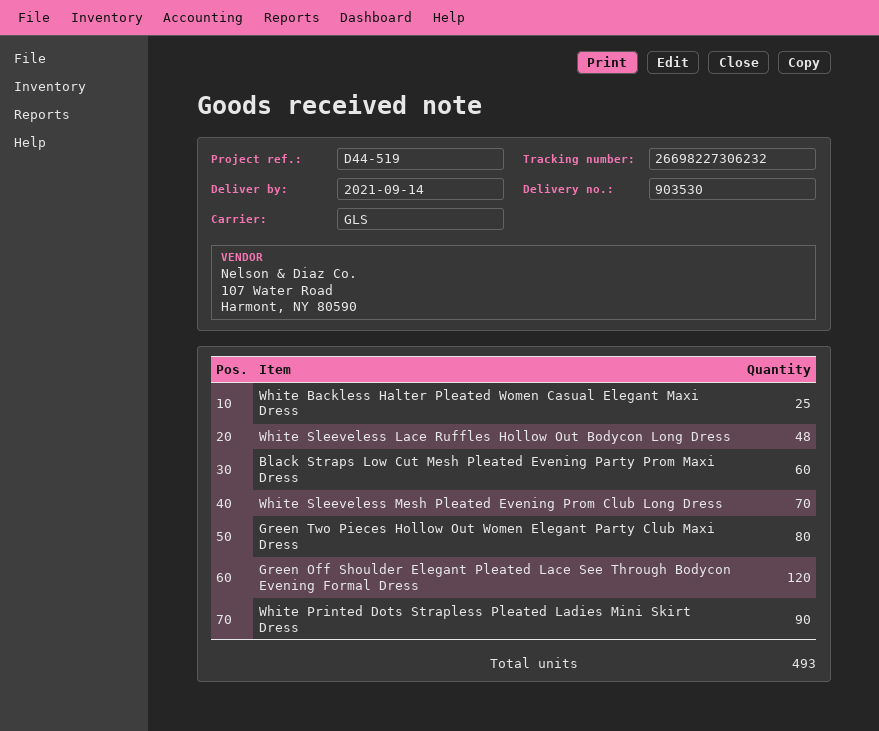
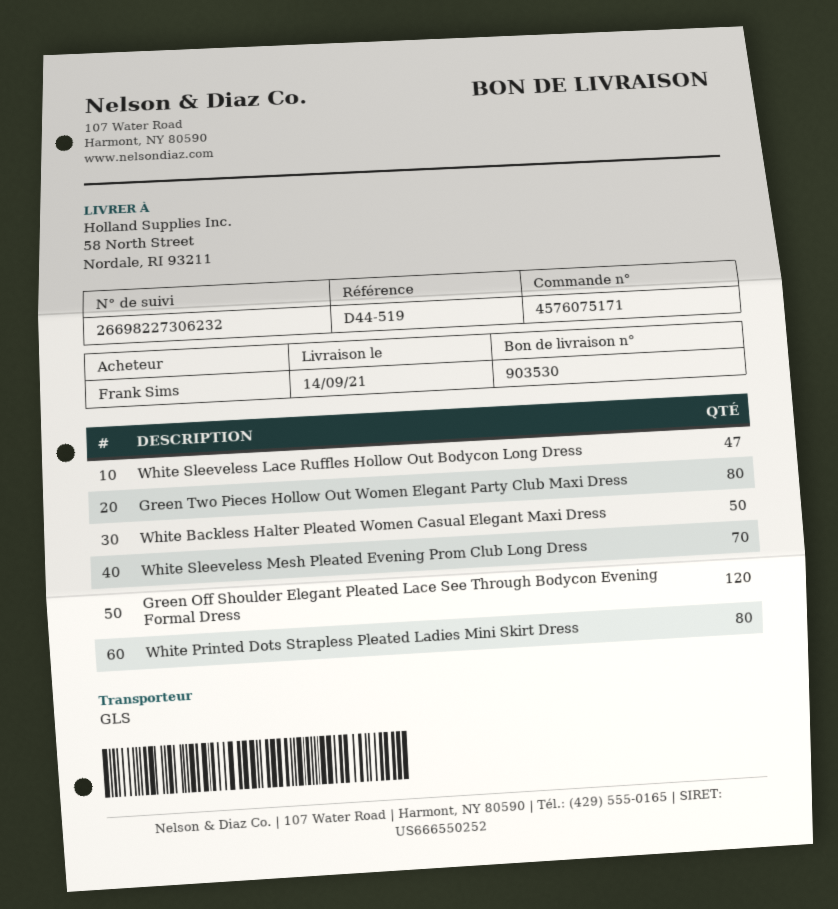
White Backless Halter Pleated Women Casual Elegant Maxi Dress: 25 -> 50
White Sleeveless Lace Ruffles Hollow Out Bodycon Long Dress: 48 -> 47
Black Straps Low Cut Mesh Pleated Evening Party Prom Maxi Dress: 60 -> none
White Printed Dots Strapless Pleated Ladies Mini Skirt Dress: 90 -> 80

